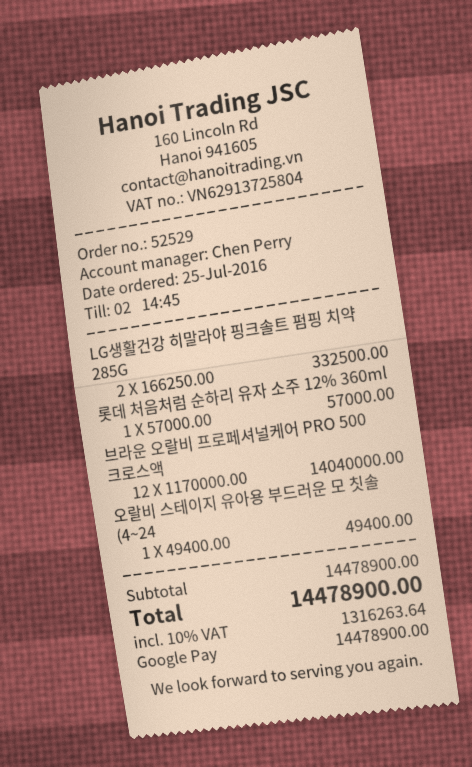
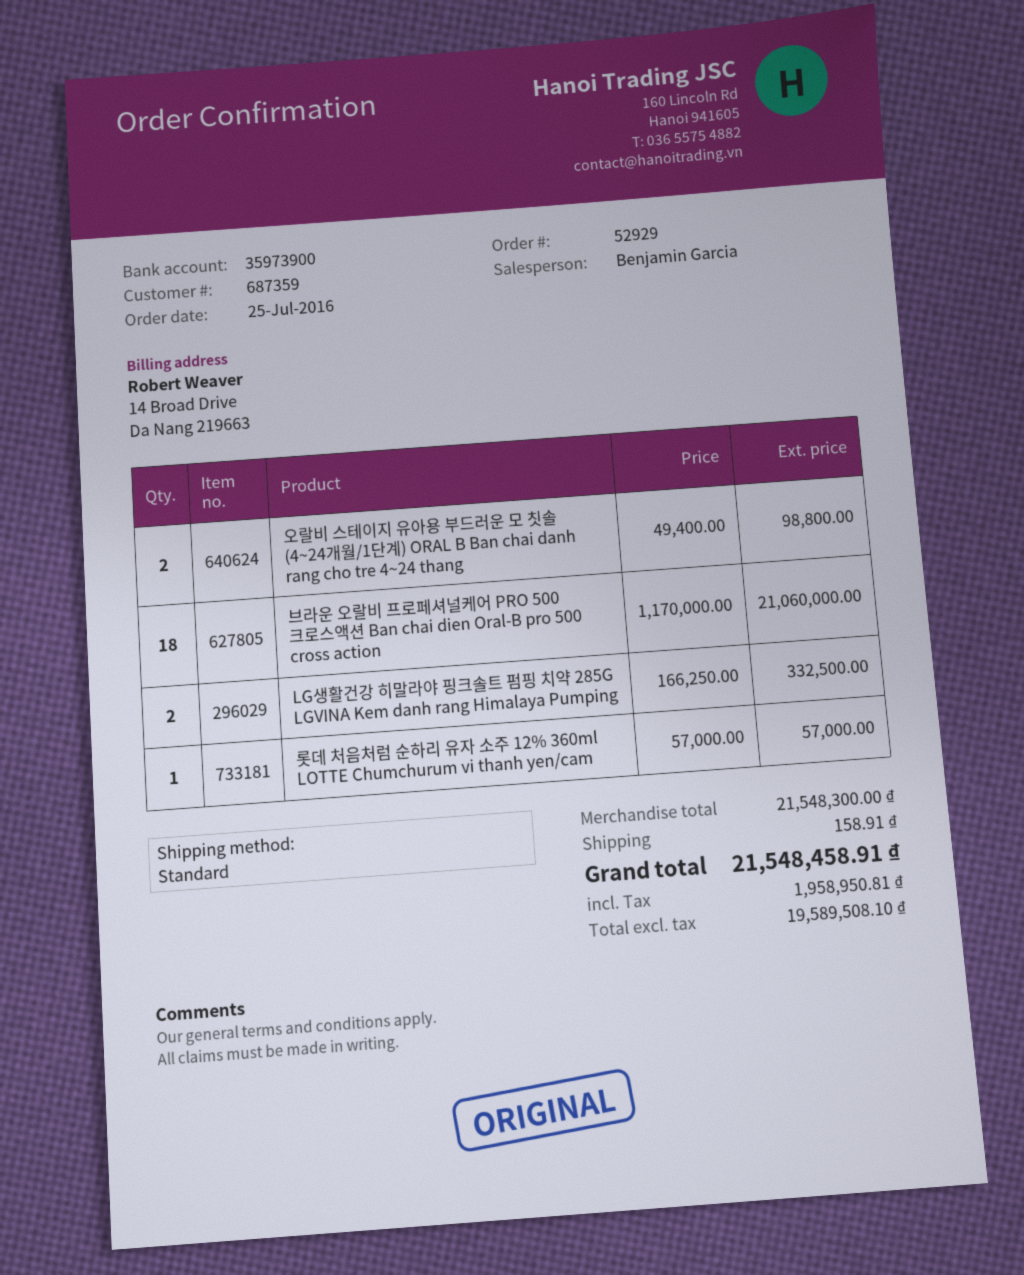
order number: 52529 -> 52929
sales rep: Chen Perry -> Benjamin Garcia
브라운 오랄비 프로페셔널케어 PRO 500 크로스액: 12 x 1170000.00 = 14040000.00 -> 18 x 1170000.00 = 21060000.00
오랄비 스테이지 유아용 부드러운 모 칫솔 (4~24: 1 x 49400.00 = 49400.00 -> 2 x 49400.00 = 98800.00
subtotal: 14478900.00 -> 21548300.00
shipping: none -> 158.91
tax: 1316263.64 -> 1958950.81
total: 14478900.00 -> 21548458.91

